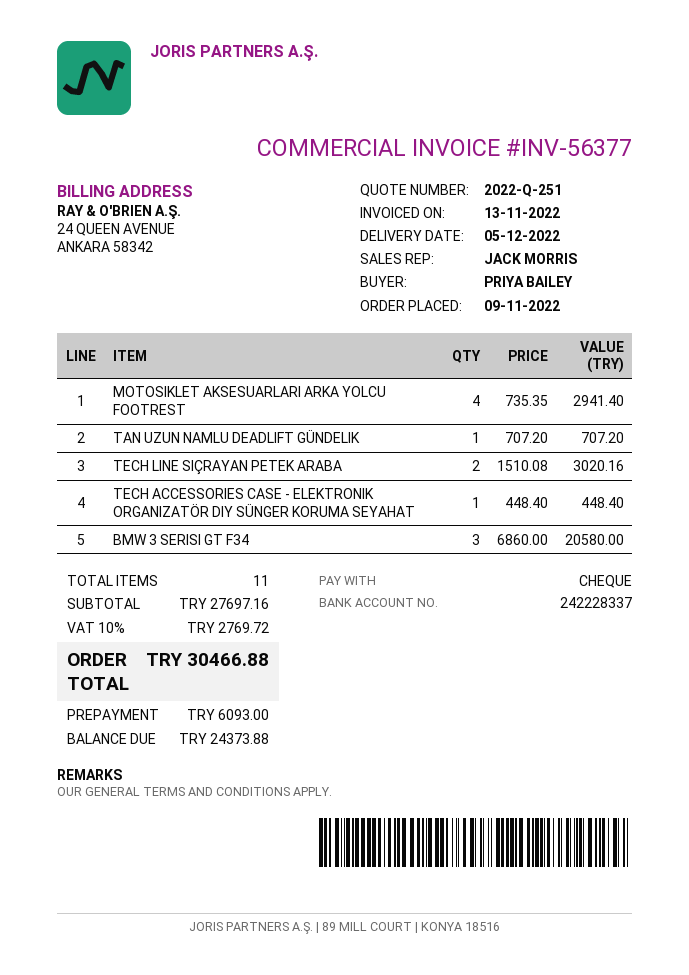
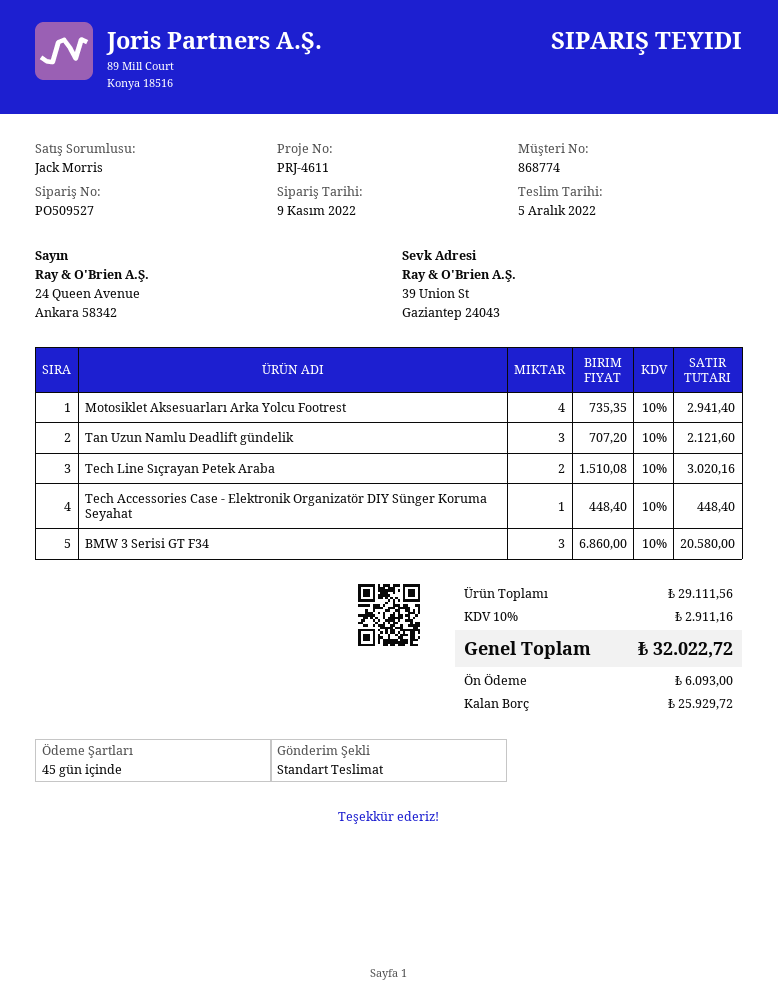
TAN UZUN NAMLU DEADLIFT GÜNDELIK: 1 x 707.20 = 707.20 -> 3 x 707.20 = 2121.60
subtotal: 27697.16 -> 29111.56
tax: 10% = 2769.72 -> 10% = 2911.16
total: 30466.88 -> 32022.72
balance: 24373.88 -> 25929.72

